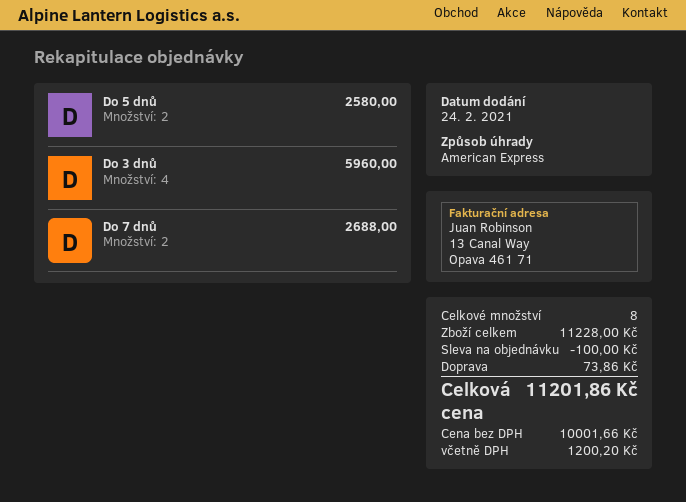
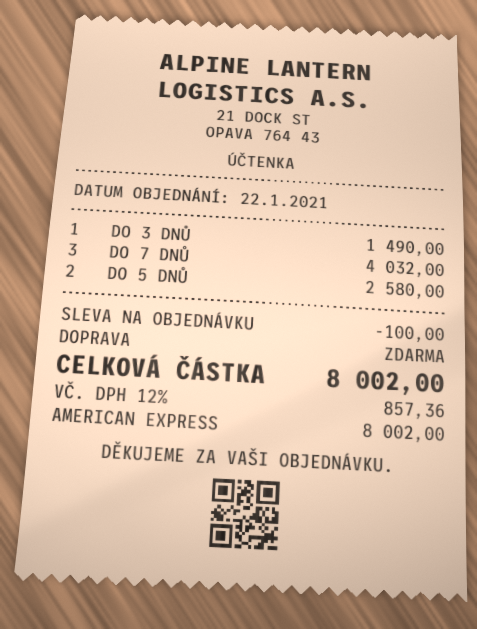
Do 3 dnů: 4 for 5960.00 -> 1 for 1490.00
Do 7 dnů: 2 for 2688.00 -> 3 for 4032.00
shipping: 73.86 -> 0.00
tax: 1200.20 -> 857.36
total: 11201.86 -> 8002.00

